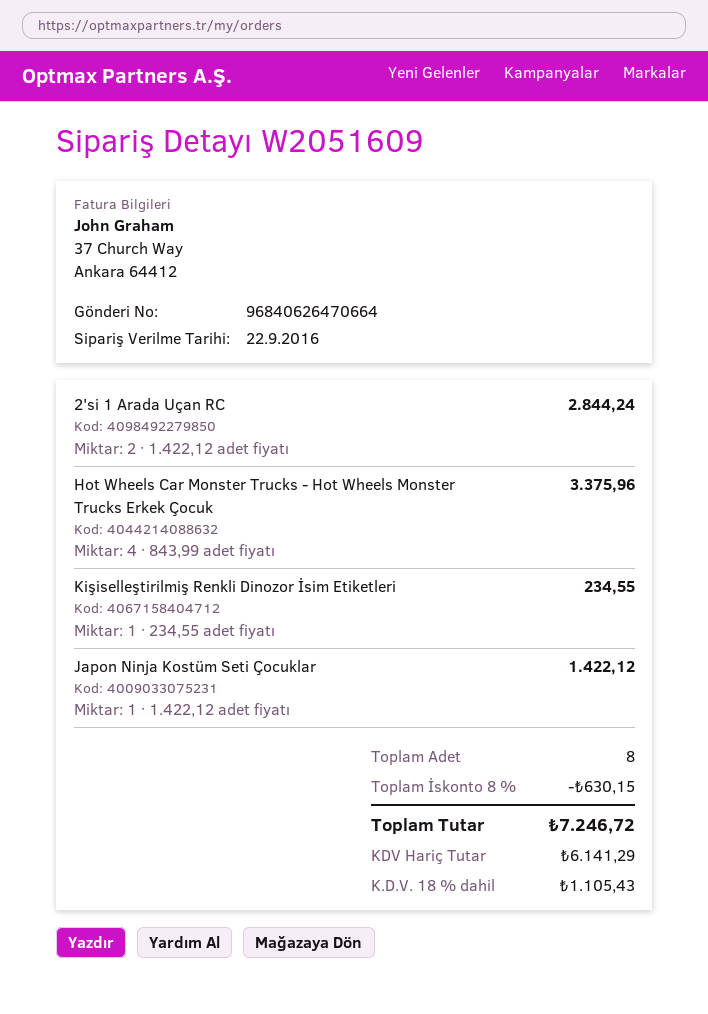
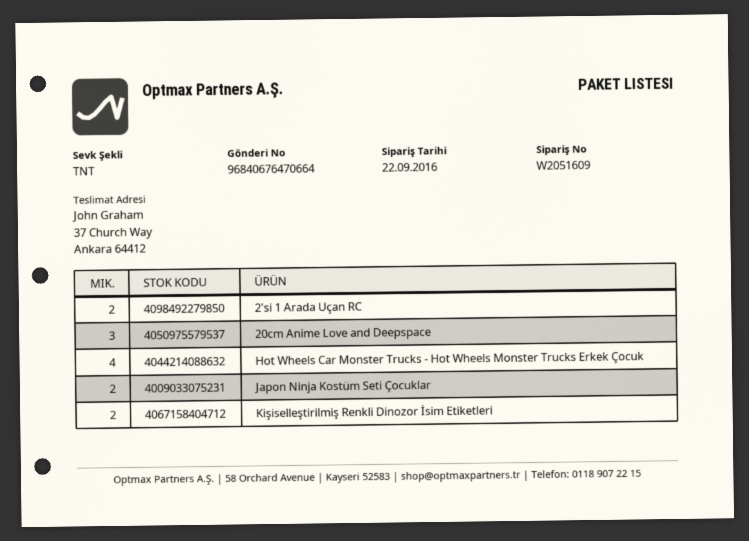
tracking number: 96840626470664 -> 96840676470664
Kişiselleştirilmiş Renkli Dinozor İsim Etiketleri: 1 -> 2
Japon Ninja Kostüm Seti Çocuklar: 1 -> 2
20cm Anime Love and Deepspace: none -> 3

